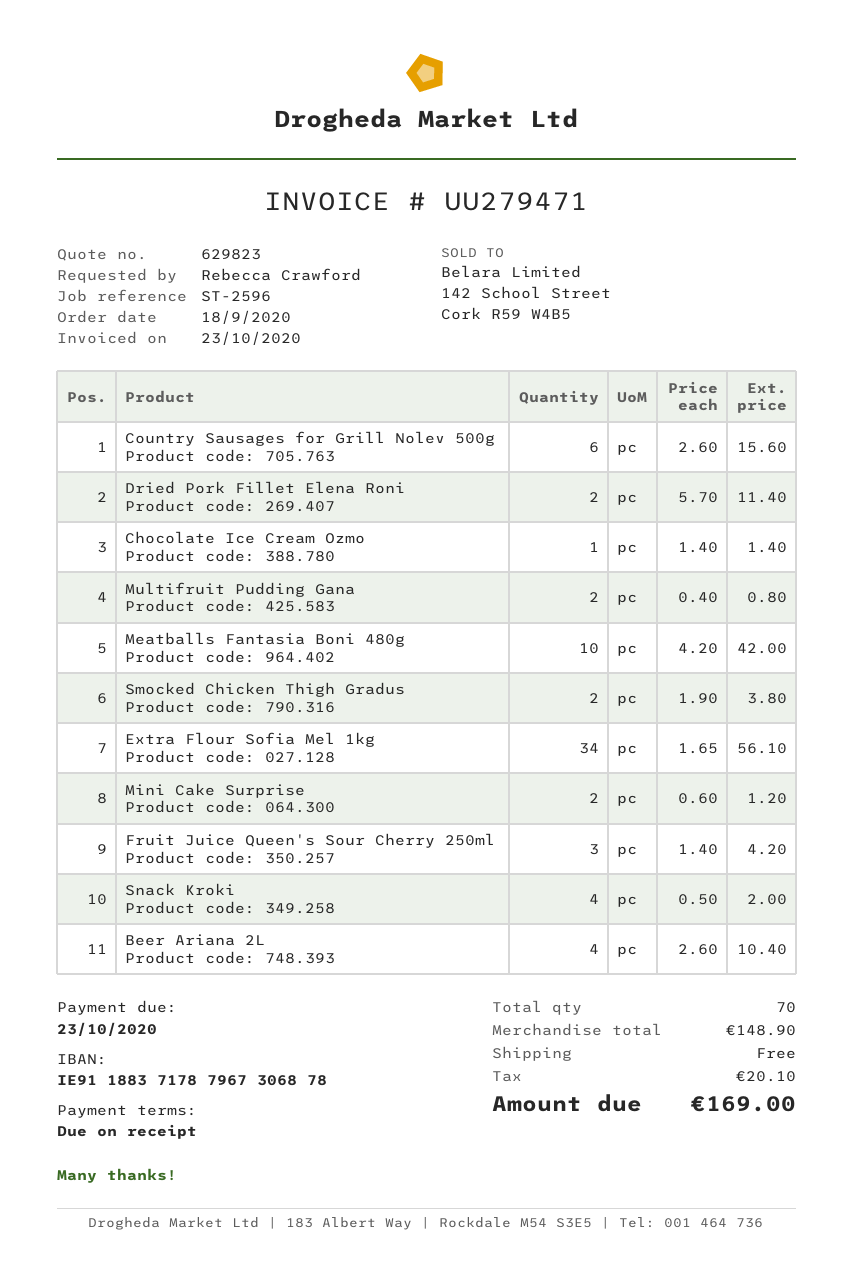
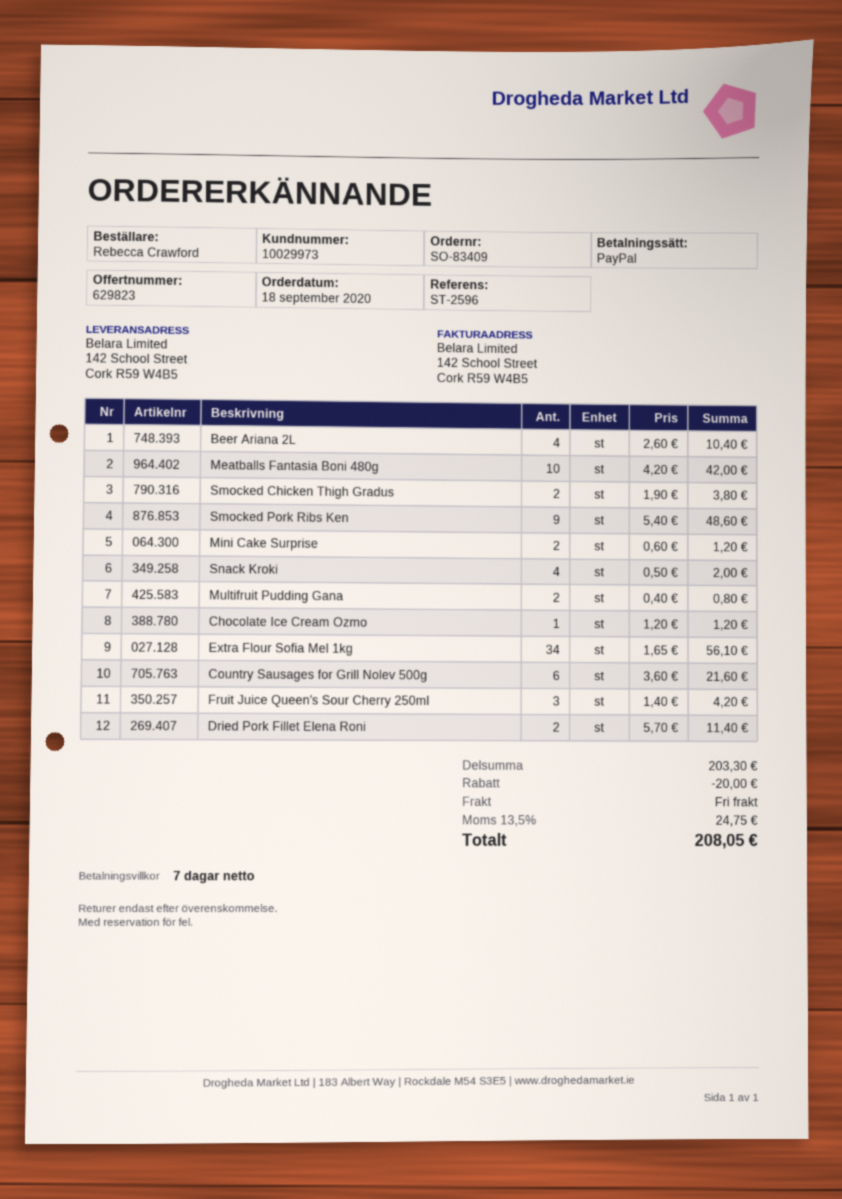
payment terms: on receipt -> 7 days
Country Sausages for Grill Nolev 500g: 6 x 2.60 = 15.60 -> 6 x 3.60 = 21.60
Chocolate Ice Cream Ozmo: 1 x 1.40 = 1.40 -> 1 x 1.20 = 1.20
Smocked Pork Ribs Ken: none -> 9 x 5.40 = 48.60
subtotal: 148.90 -> 203.30
discount: none -> 20.00
tax: 20.10 -> 24.75
total: 169.00 -> 208.05

